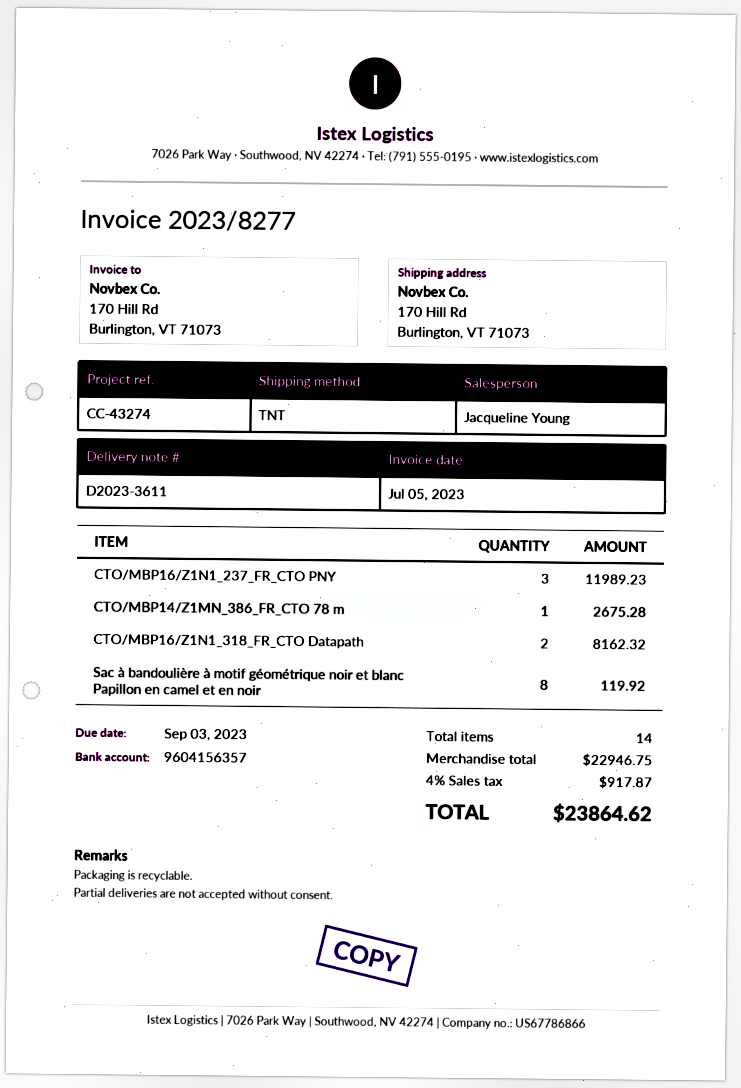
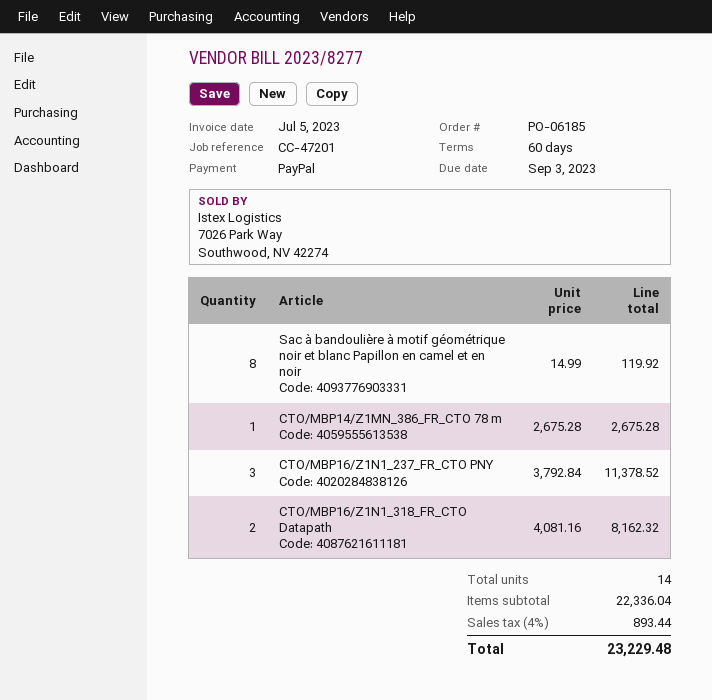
reference: CC-43274 -> CC-47201
CTO/MBP16/Z1N1_237_FR_CTO PNY: 3 for 11989.23 -> 3 for 11378.52
subtotal: 22946.75 -> 22336.04
tax: 4% = 917.87 -> 4% = 893.44
total: 23864.62 -> 23229.48

